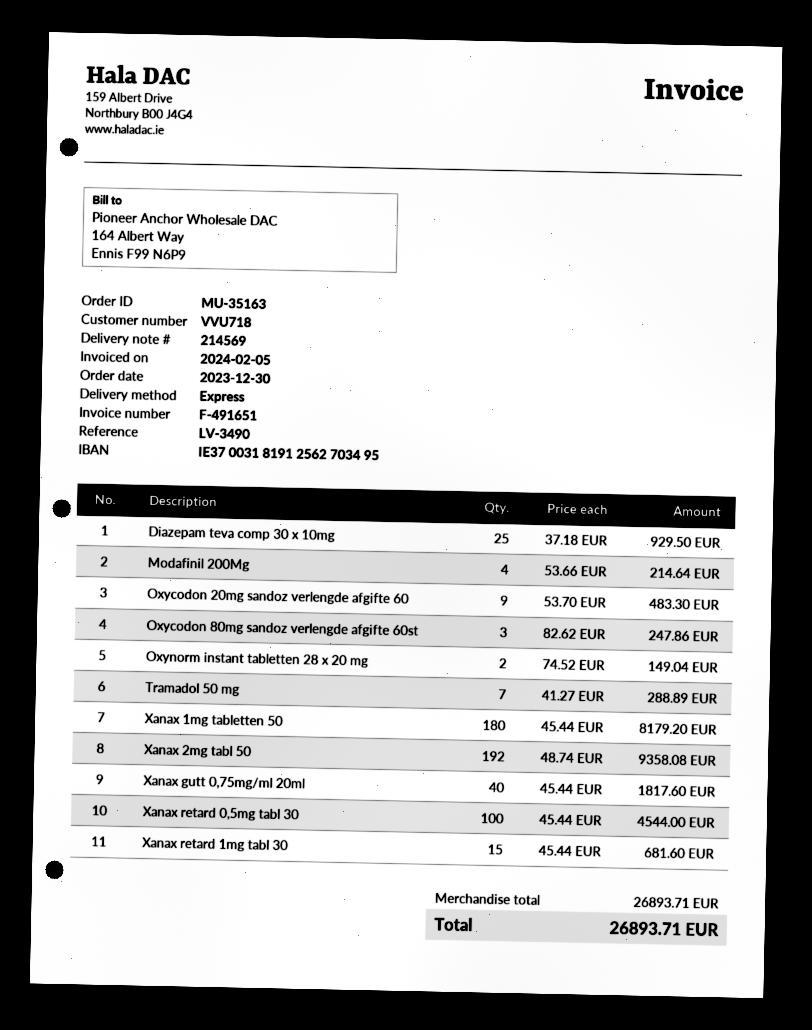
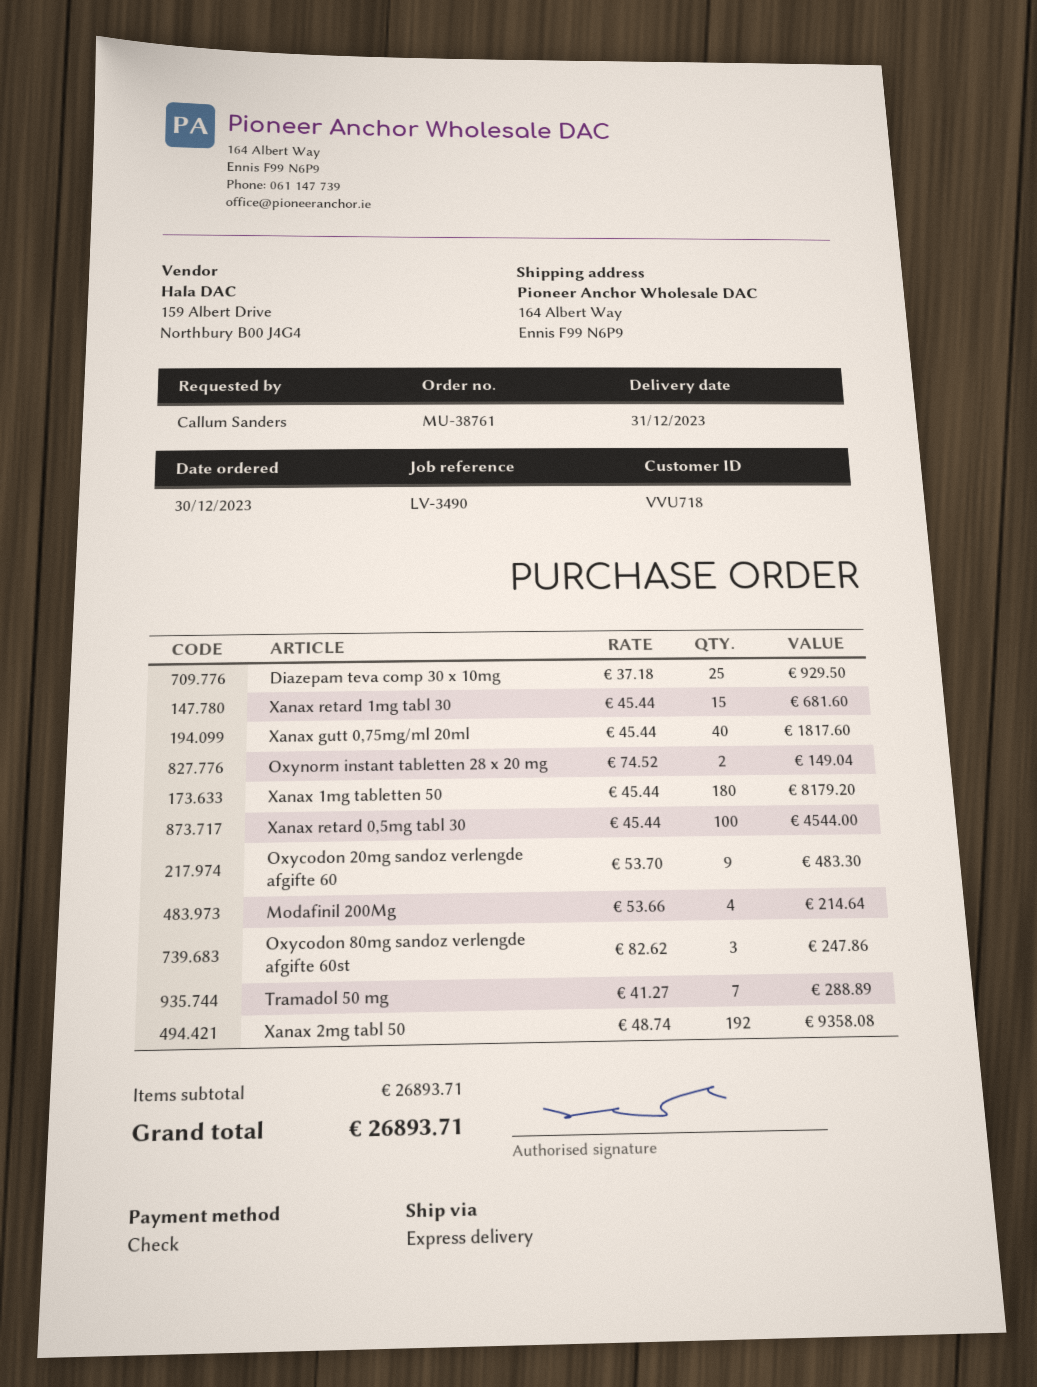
order number: MU-35163 -> MU-38761

